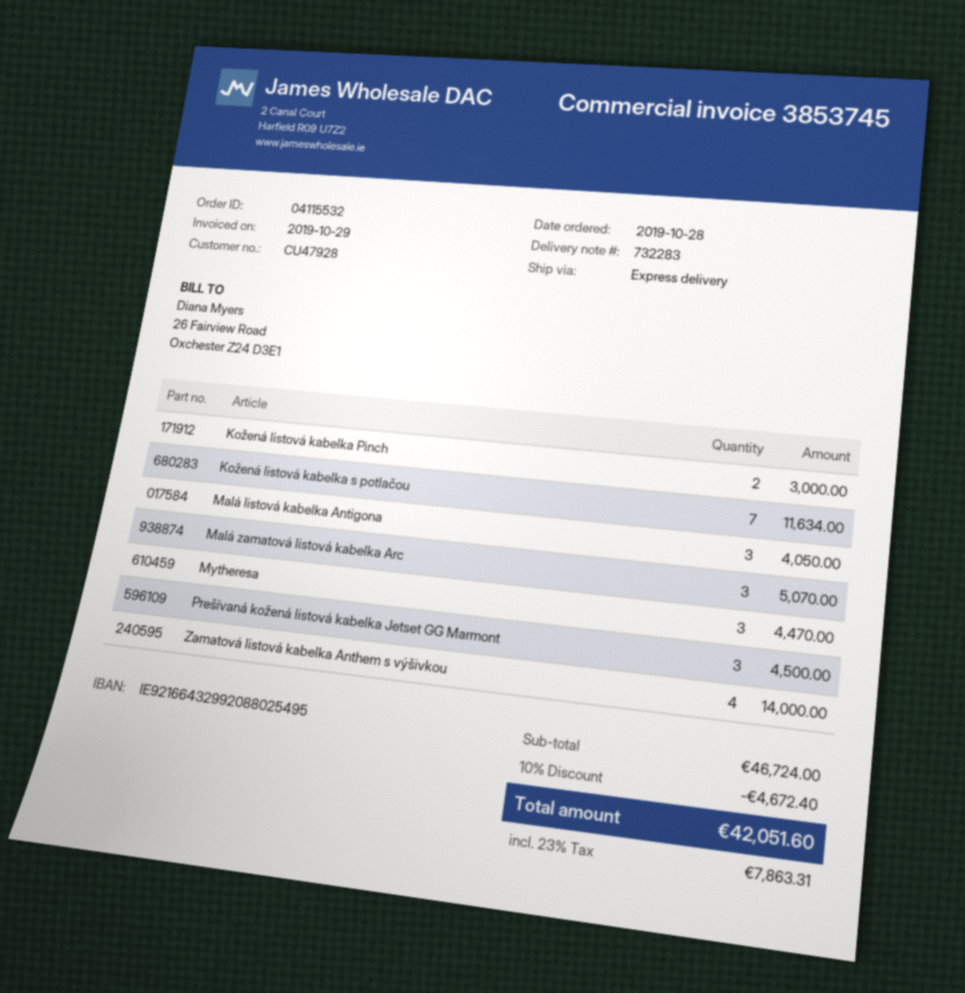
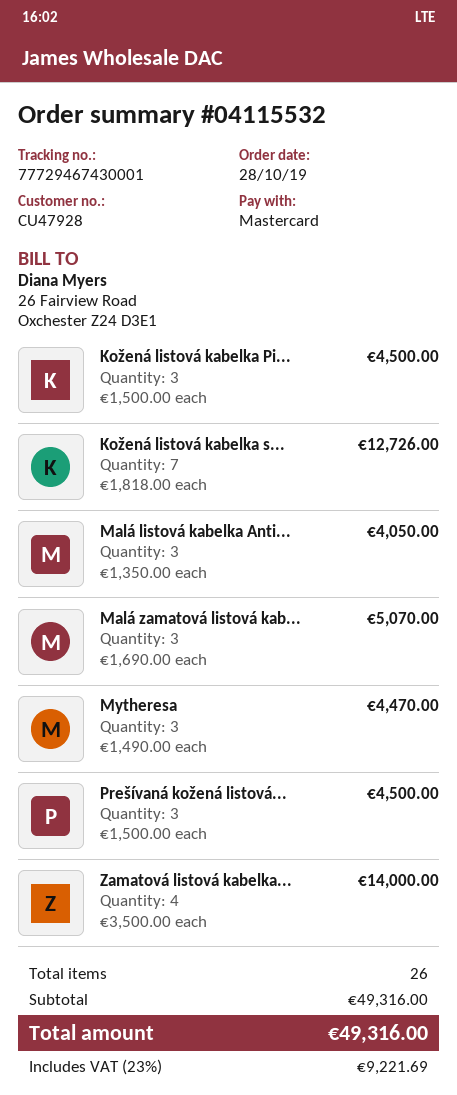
Kožená listová kabelka Pinch: 2 for 3000.00 -> 3 for 4500.00
Kožená listová kabelka s potlačou: 7 for 11634.00 -> 7 for 12726.00
subtotal: 46724.00 -> 49316.00
discount: 10% = 4672.40 -> none
tax: 23% = 7863.31 -> 23% = 9221.69
total: 42051.60 -> 49316.00

